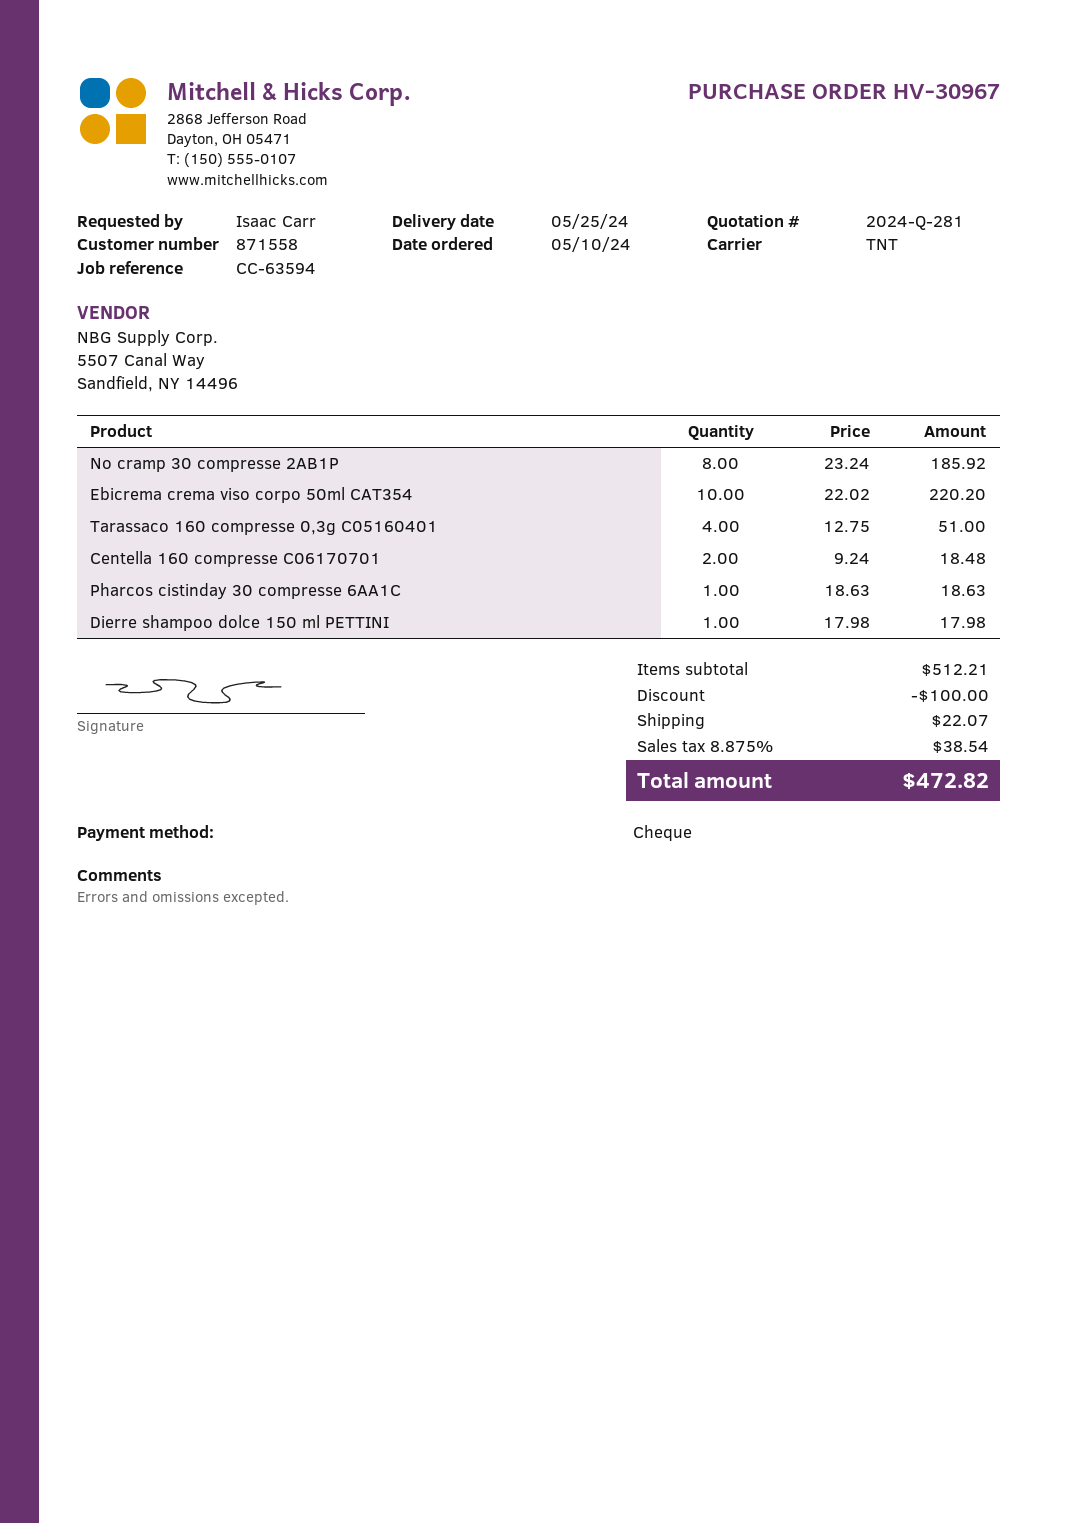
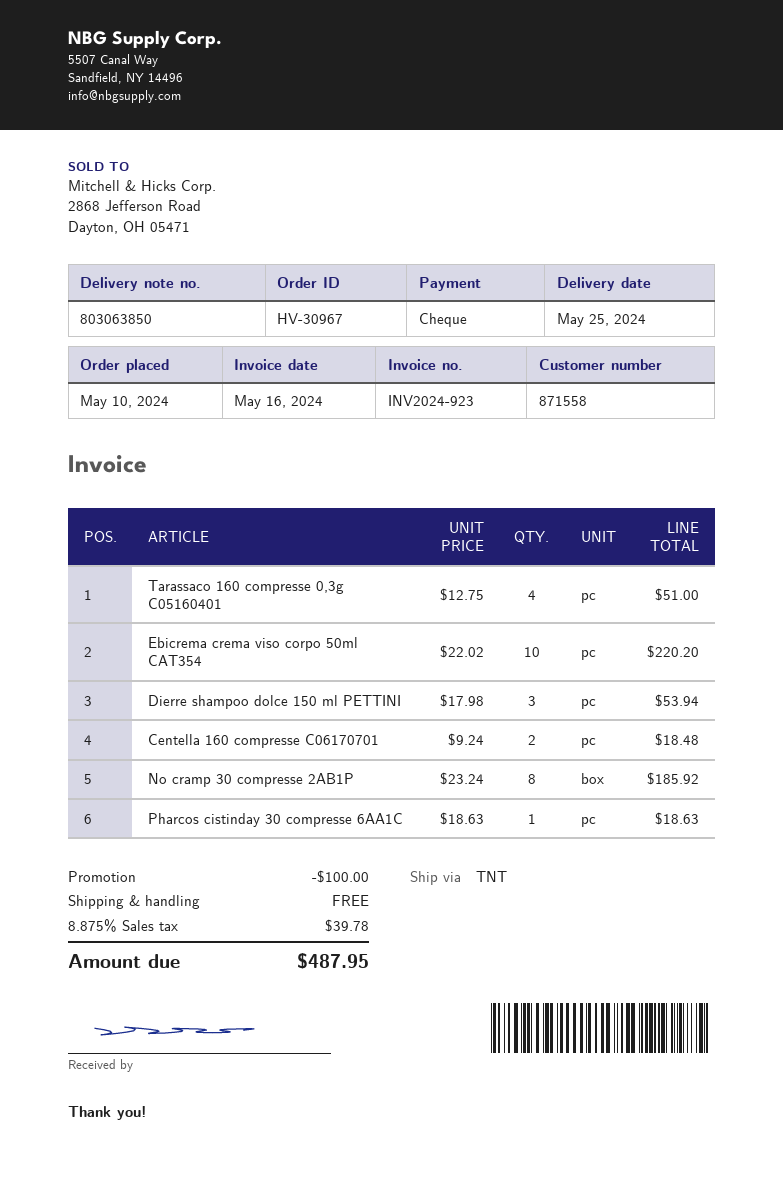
Dierre shampoo dolce 150 ml PETTINI: 1 x 17.98 = 17.98 -> 3 x 17.98 = 53.94
shipping: 22.07 -> 0.00
tax: 8.875% = 38.54 -> 8.875% = 39.78
total: 472.82 -> 487.95

